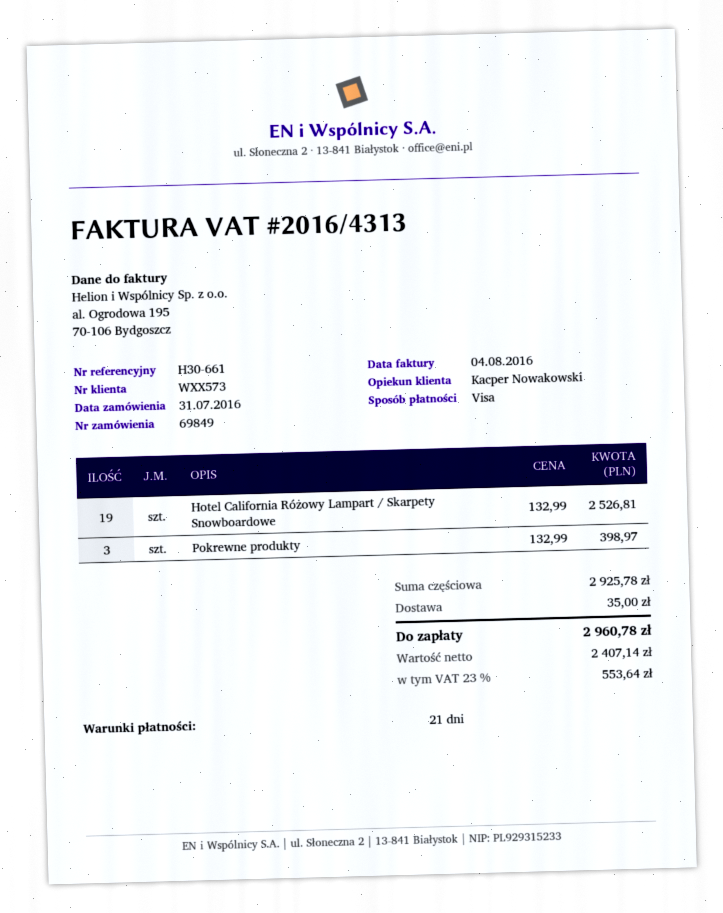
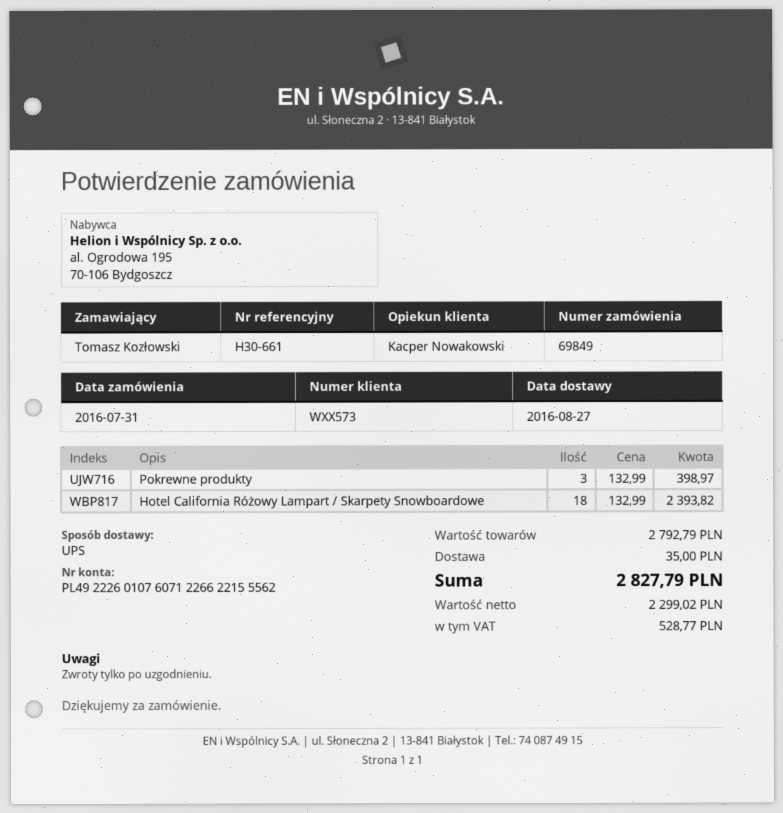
Hotel California Różowy Lampart / Skarpety Snowboardowe: 19 x 132.99 = 2526.81 -> 18 x 132.99 = 2393.82
subtotal: 2925.78 -> 2792.79
net: 2407.14 -> 2299.02
tax: 553.64 -> 528.77
total: 2960.78 -> 2827.79

